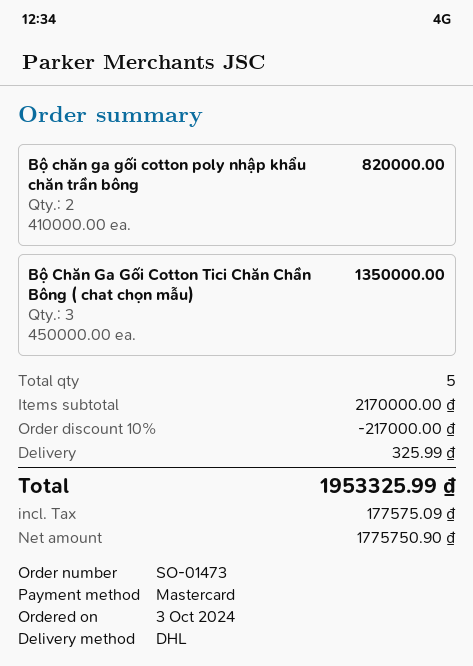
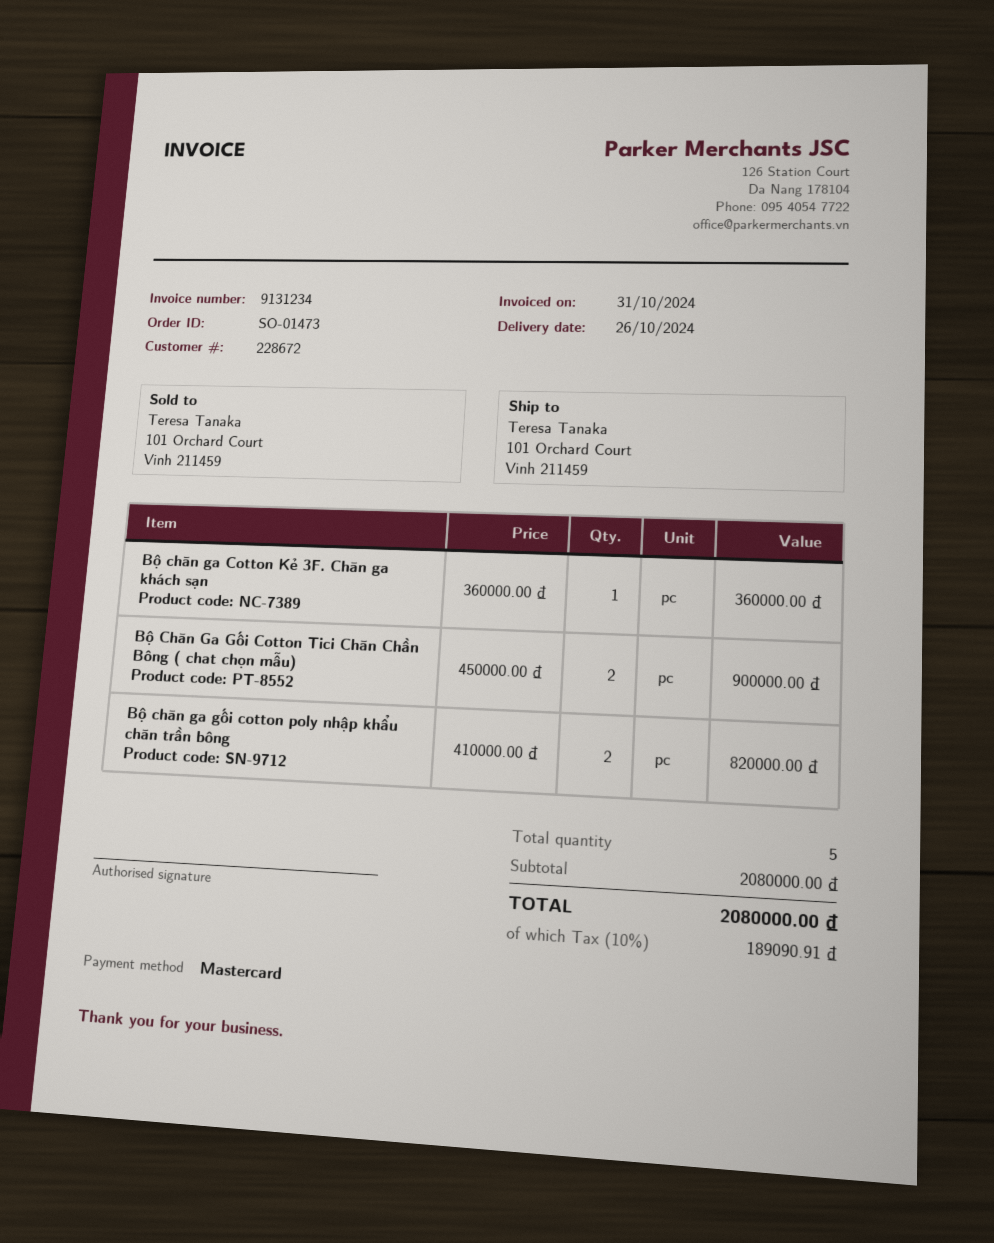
Bộ Chăn Ga Gối Cotton Tici Chăn Chần Bông ( chat chọn mẫu): 3 x 450000.00 = 1350000.00 -> 2 x 450000.00 = 900000.00
Bộ chăn ga Cotton Kẻ 3F. Chăn ga khách sạn: none -> 1 x 360000.00 = 360000.00
subtotal: 2170000.00 -> 2080000.00
discount: 10% = 217000.00 -> none
shipping: 325.99 -> none
tax: 177575.09 -> 189090.91
total: 1953325.99 -> 2080000.00

